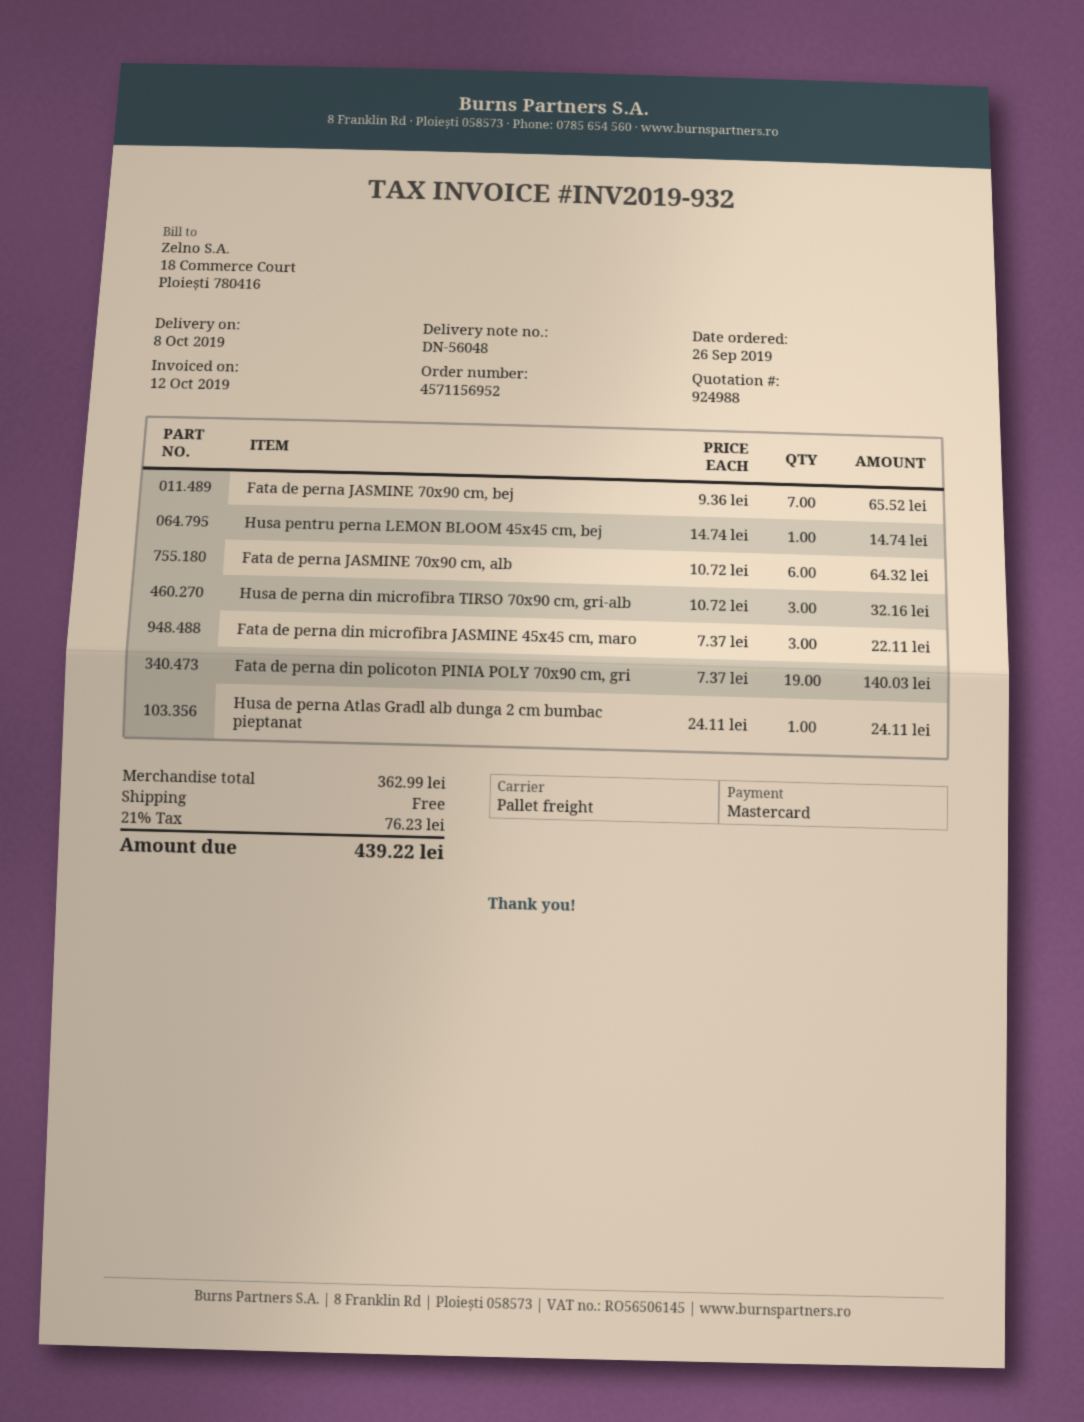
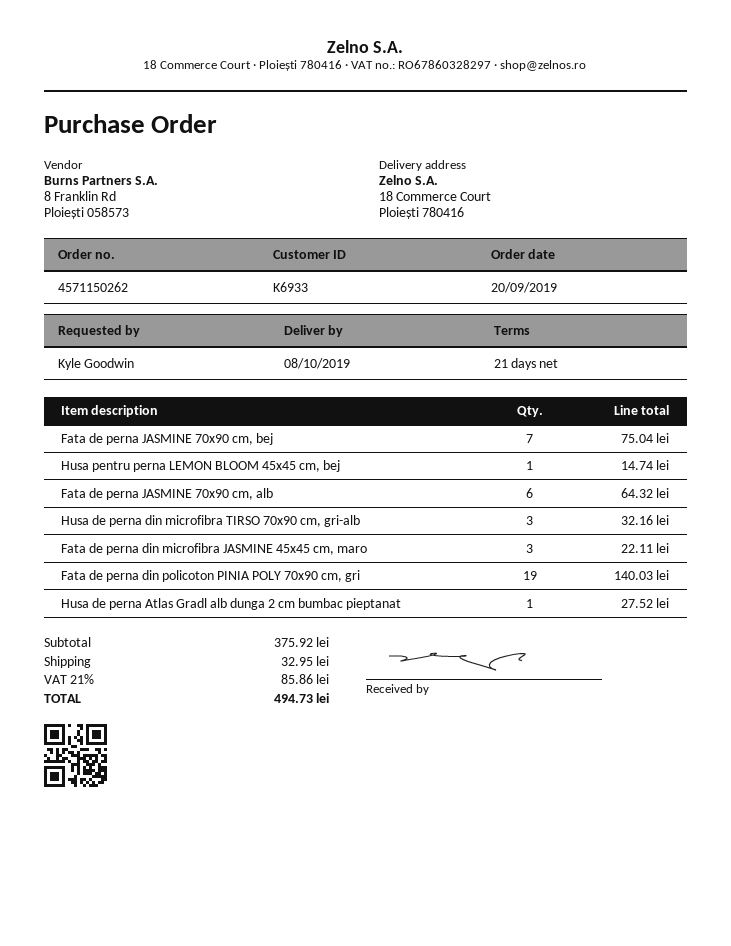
order number: 4571156952 -> 4571150262
order date: 2019-09-26 -> 2019-09-20
Fata de perna JASMINE 70x90 cm, bej: 7 for 65.52 -> 7 for 75.04
Husa de perna Atlas Gradl alb dunga 2 cm bumbac pieptanat: 1 for 24.11 -> 1 for 27.52
subtotal: 362.99 -> 375.92
shipping: 0.00 -> 32.95
tax: 21% = 76.23 -> 21% = 85.86
total: 439.22 -> 494.73

